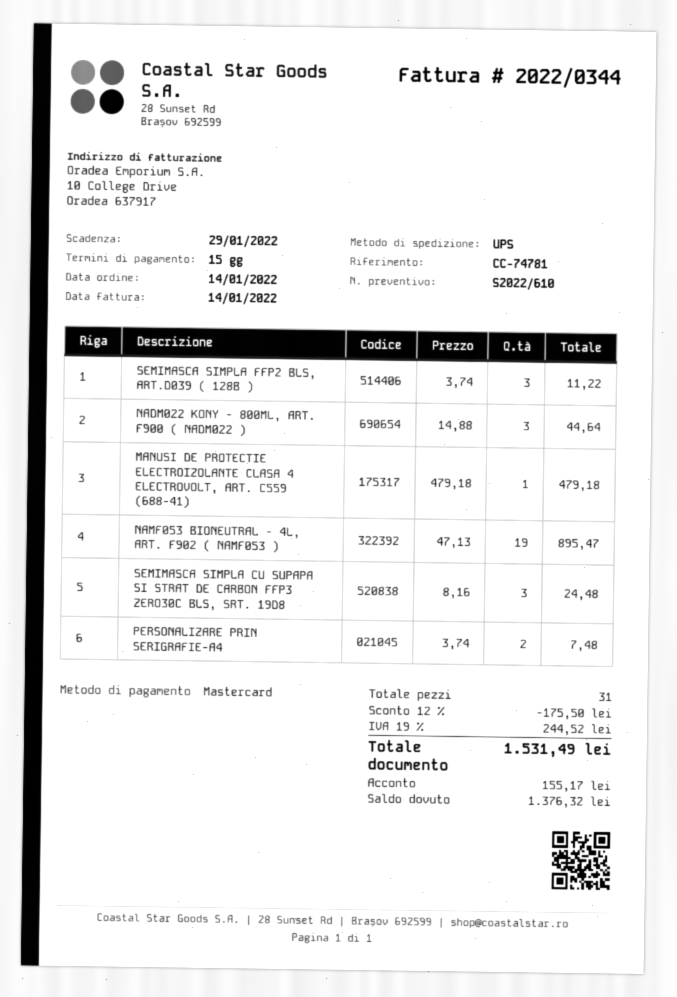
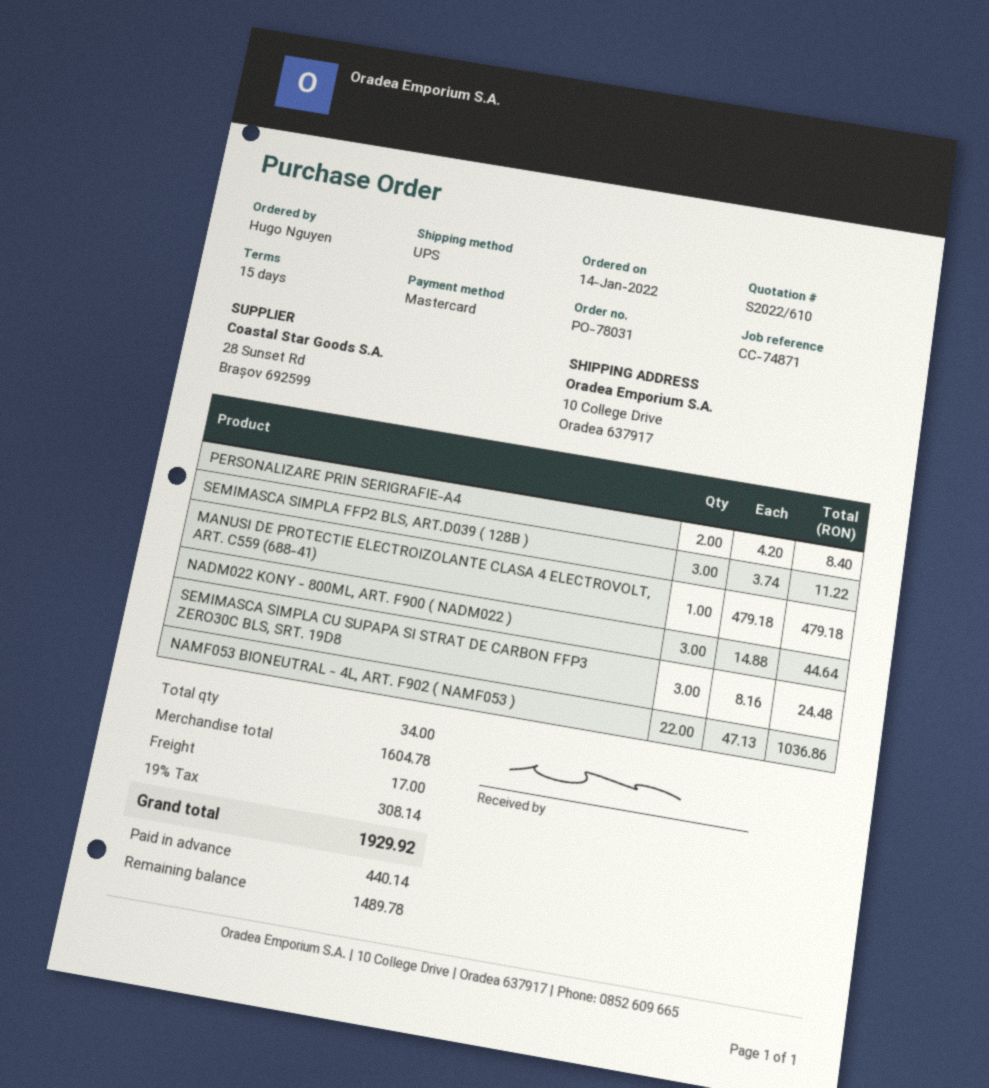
reference: CC-74781 -> CC-74871
NAMF053 BIONEUTRAL - 4L, ART. F902 ( NAMF053 ): 19 x 47.13 = 895.47 -> 22 x 47.13 = 1036.86
PERSONALIZARE PRIN SERIGRAFIE-A4: 2 x 3.74 = 7.48 -> 2 x 4.20 = 8.40
total quantity: 31 -> 34
discount: 12% = 175.50 -> none
shipping: none -> 17.00
tax: 19% = 244.52 -> 19% = 308.14
total: 1531.49 -> 1929.92
deposit: 155.17 -> 440.14
balance: 1376.32 -> 1489.78

